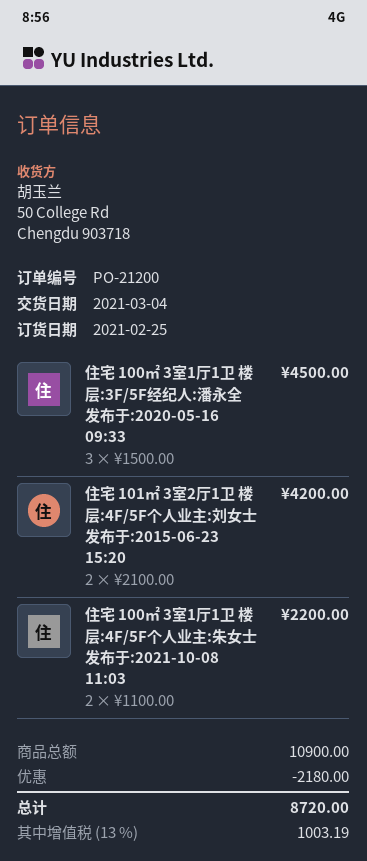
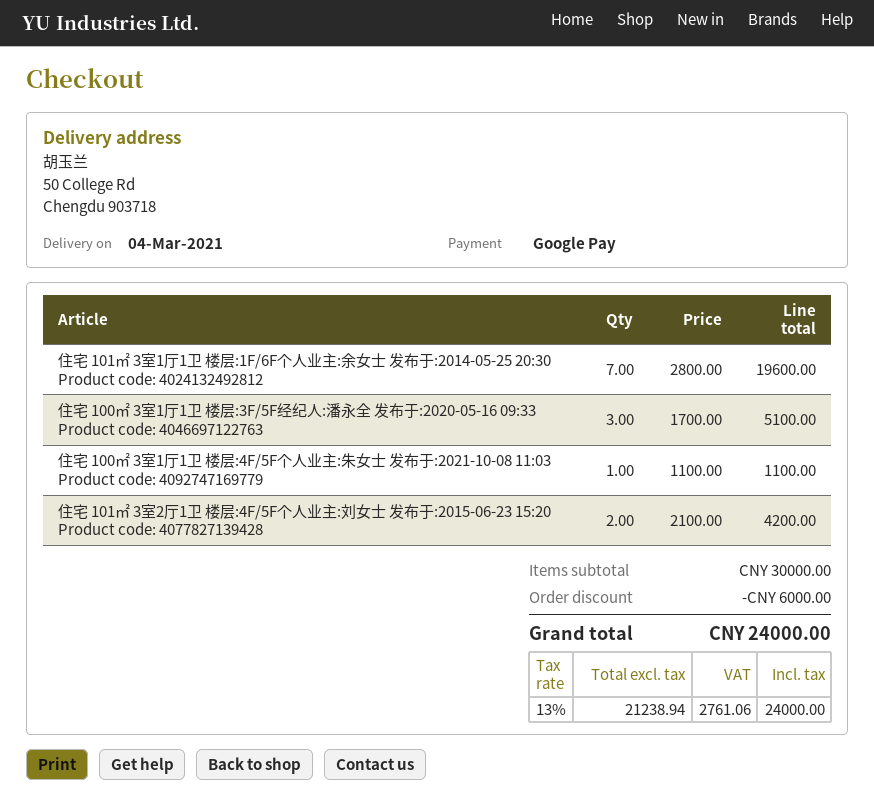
住宅 100㎡ 3室1厅1卫 楼层:3F/5F经纪人:潘永全 发布于:2020-05-16 09:33: 3 x 1500.00 = 4500.00 -> 3 x 1700.00 = 5100.00
住宅 100㎡ 3室1厅1卫 楼层:4F/5F个人业主:朱女士 发布于:2021-10-08 11:03: 2 x 1100.00 = 2200.00 -> 1 x 1100.00 = 1100.00
住宅 101㎡ 3室1厅1卫 楼层:1F/6F个人业主:余女士 发布于:2014-05-25 20:30: none -> 7 x 2800.00 = 19600.00
subtotal: 10900.00 -> 30000.00
discount: 2180.00 -> 6000.00
tax: 13% = 1003.19 -> 13% = 2761.06
total: 8720.00 -> 24000.00

